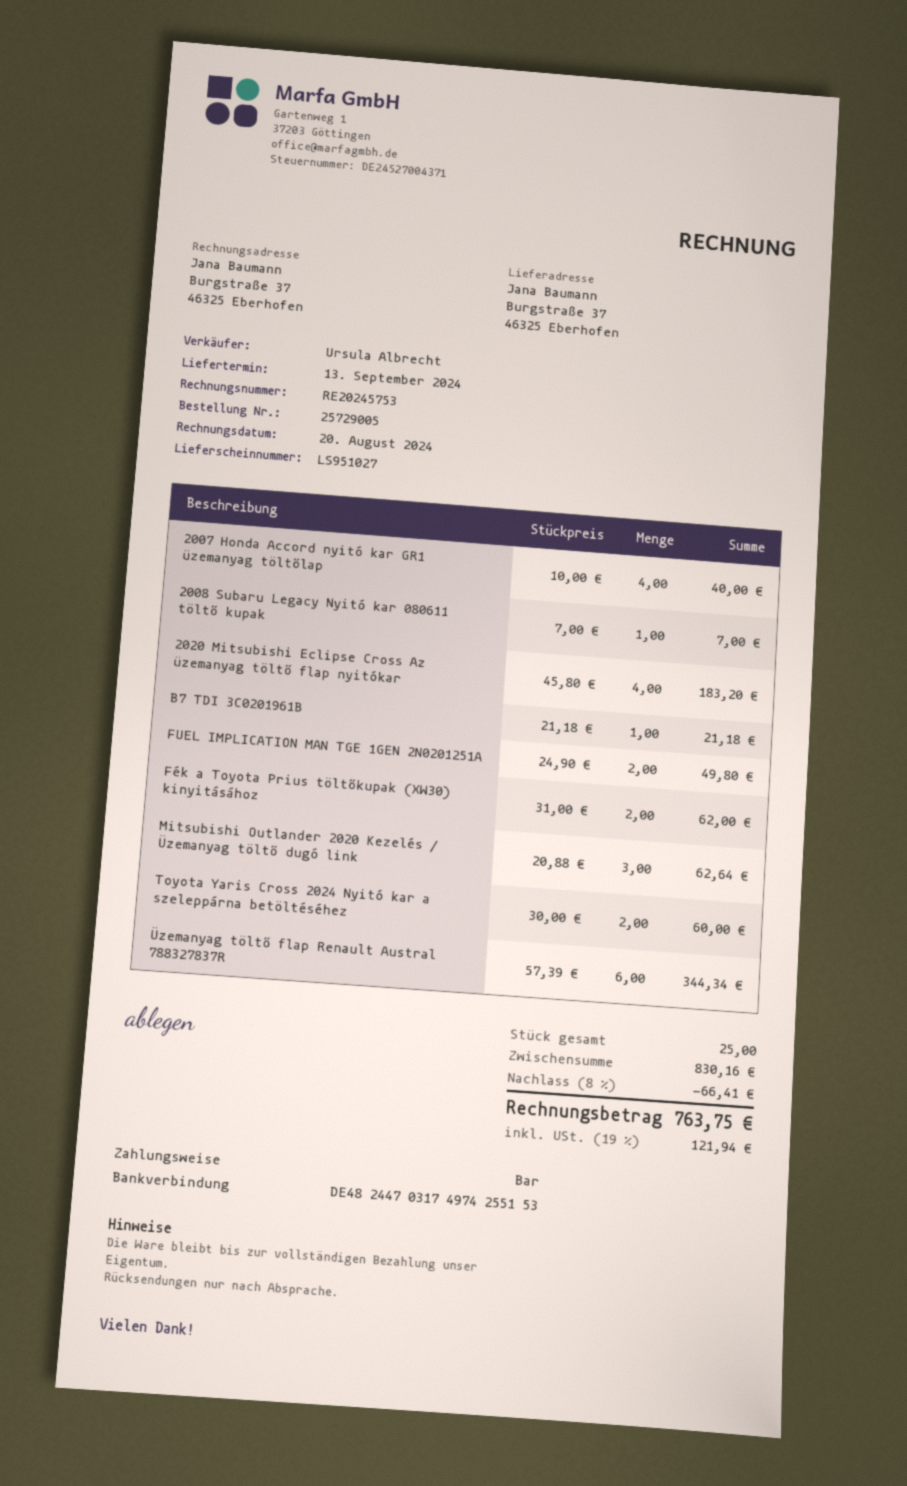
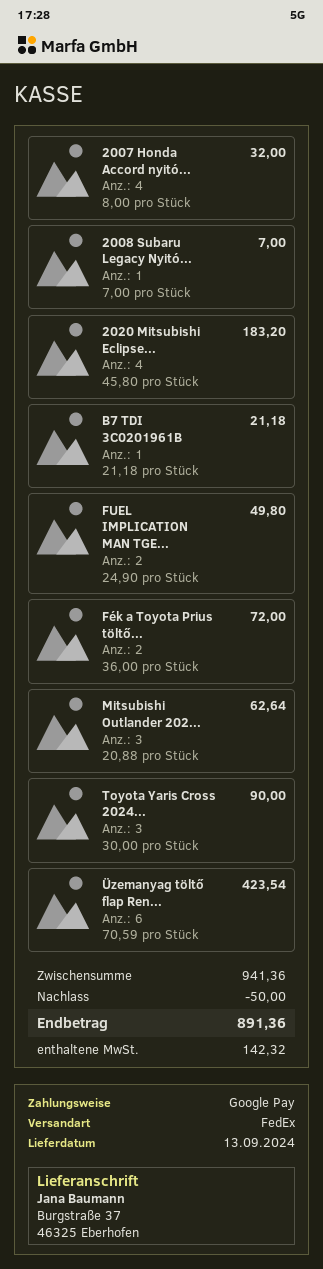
payment method: cash -> Google Pay
2007 Honda Accord nyitó kar GR1 üzemanyag töltőlap: 4 x 10.00 = 40.00 -> 4 x 8.00 = 32.00
Fék a Toyota Prius töltőkupak (XW30) kinyitásához: 2 x 31.00 = 62.00 -> 2 x 36.00 = 72.00
Toyota Yaris Cross 2024 Nyitó kar a szeleppárna betöltéséhez: 2 x 30.00 = 60.00 -> 3 x 30.00 = 90.00
Üzemanyag töltő flap Renault Austral 788327837R: 6 x 57.39 = 344.34 -> 6 x 70.59 = 423.54
subtotal: 830.16 -> 941.36
discount: 66.41 -> 50.00
tax: 121.94 -> 142.32
total: 763.75 -> 891.36

